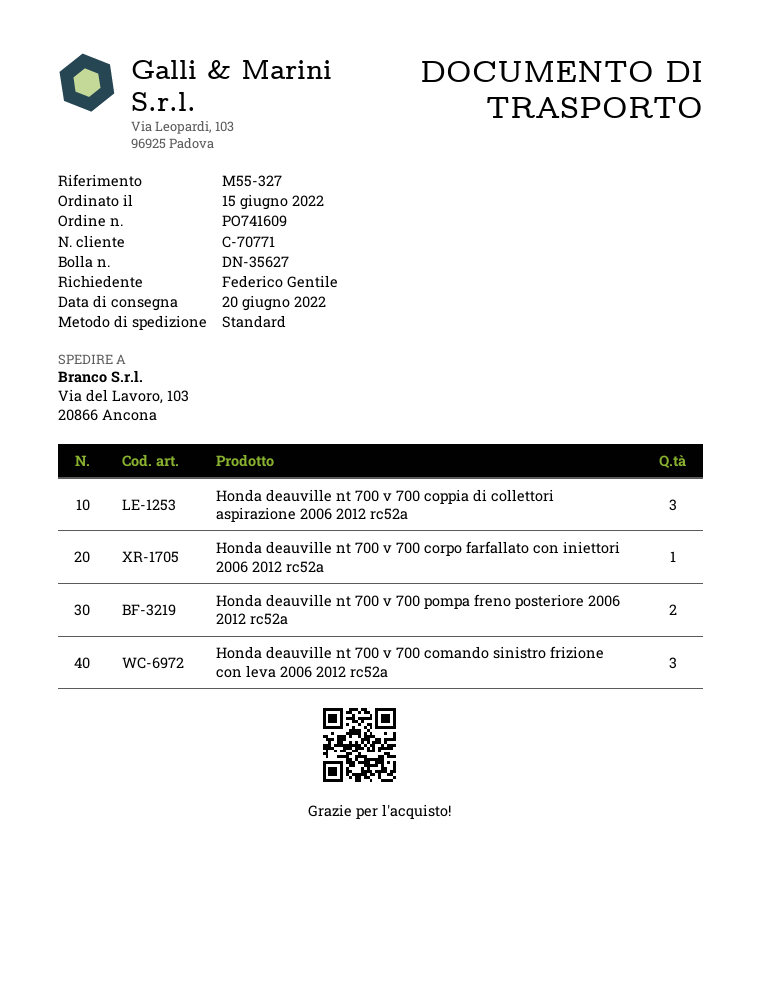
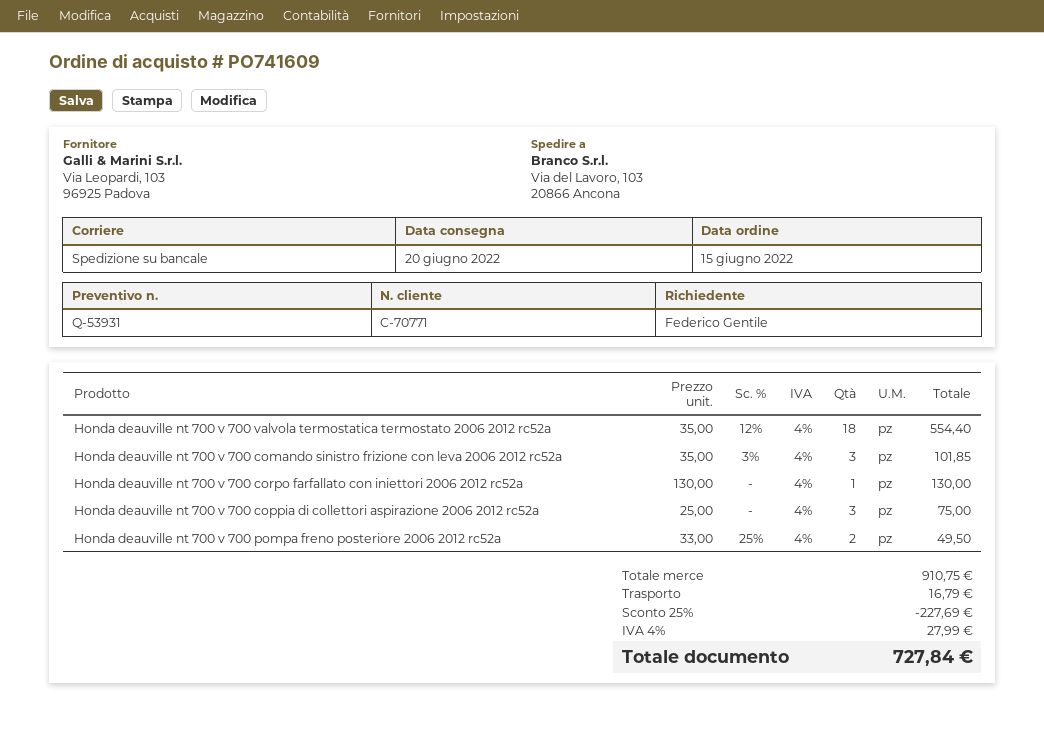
shipping method: standard -> pallet freight
Honda deauville nt 700 v 700 valvola termostatica termostato 2006 2012 rc52a: none -> 18

